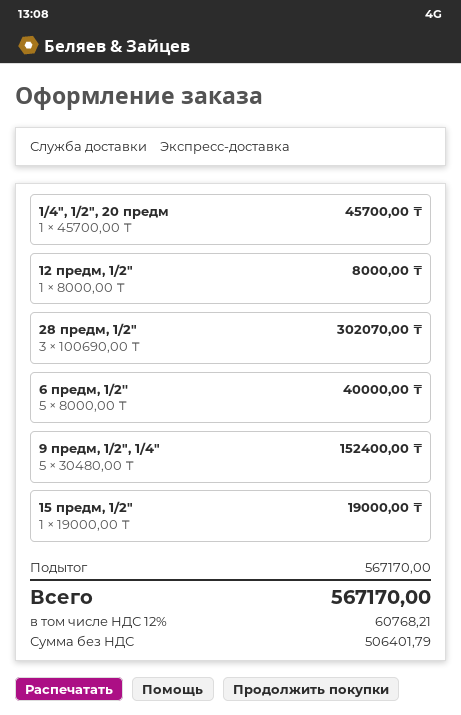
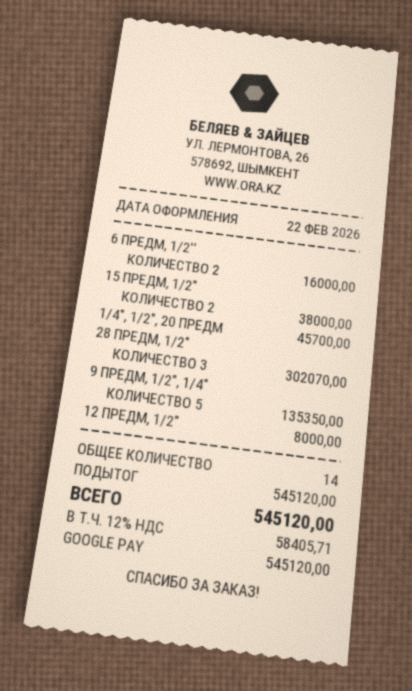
6 предм, 1/2'': 5 for 40000.00 -> 2 for 16000.00
9 предм, 1/2", 1/4": 5 for 152400.00 -> 5 for 135350.00
15 предм, 1/2": 1 for 19000.00 -> 2 for 38000.00
subtotal: 567170.00 -> 545120.00
tax: 12% = 60768.21 -> 12% = 58405.71
total: 567170.00 -> 545120.00

